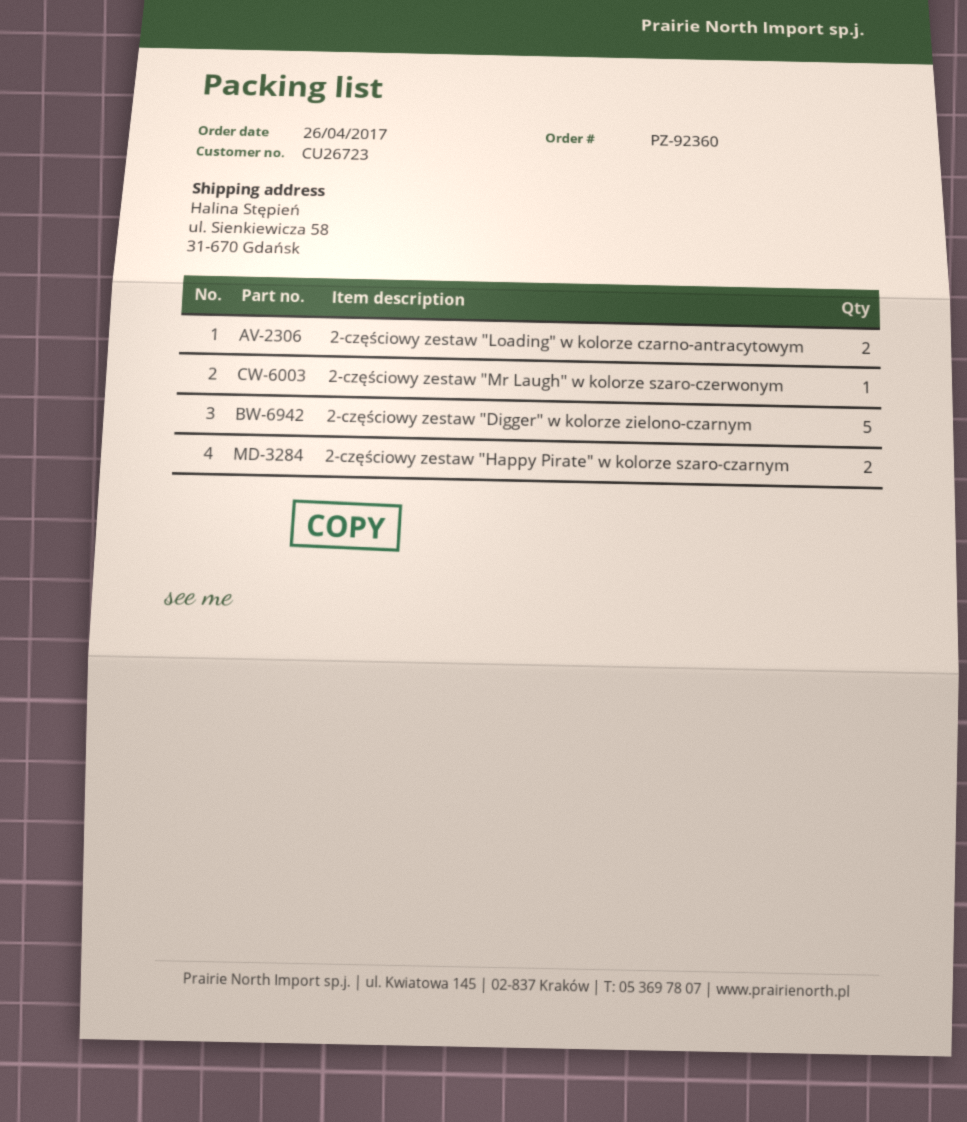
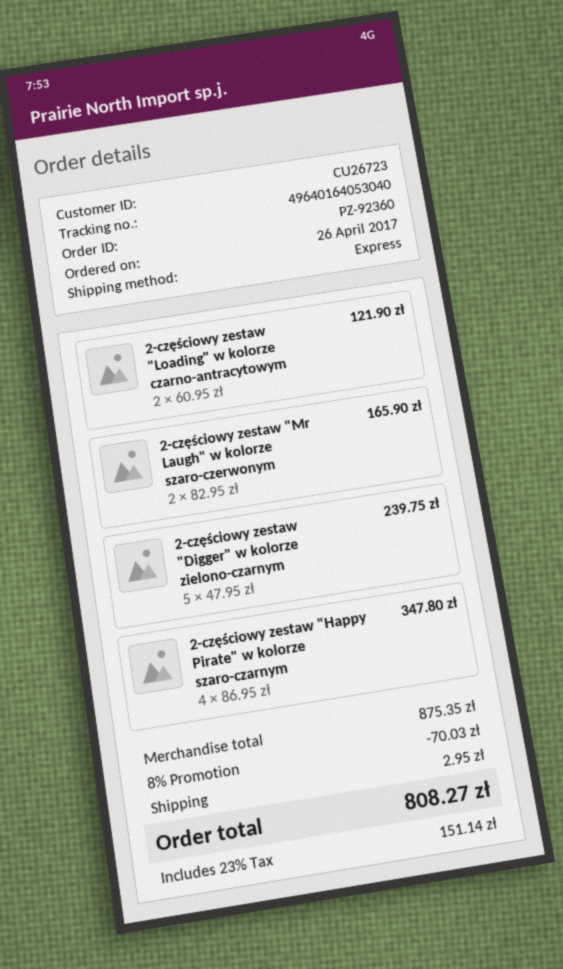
2-częściowy zestaw "Mr Laugh" w kolorze szaro-czerwonym: 1 -> 2
2-częściowy zestaw "Happy Pirate" w kolorze szaro-czarnym: 2 -> 4

